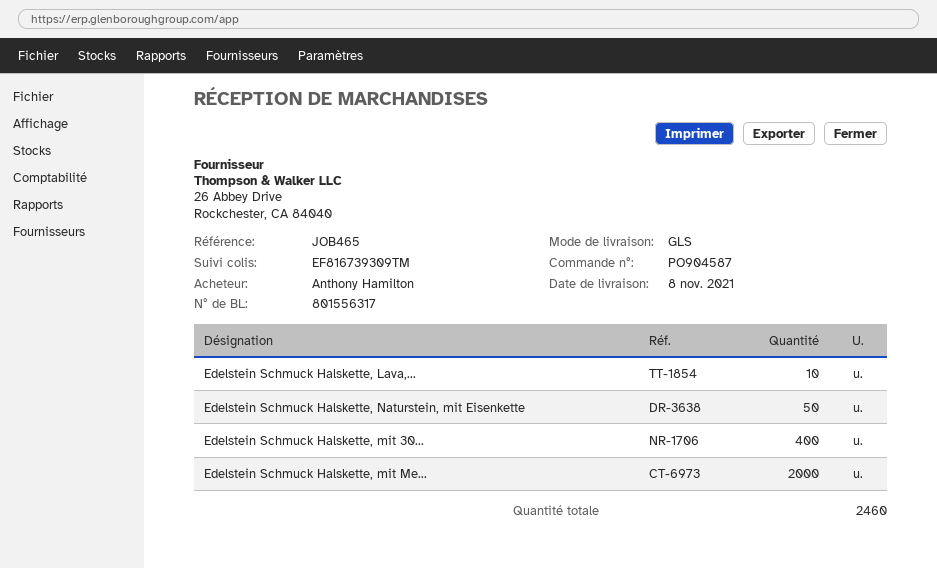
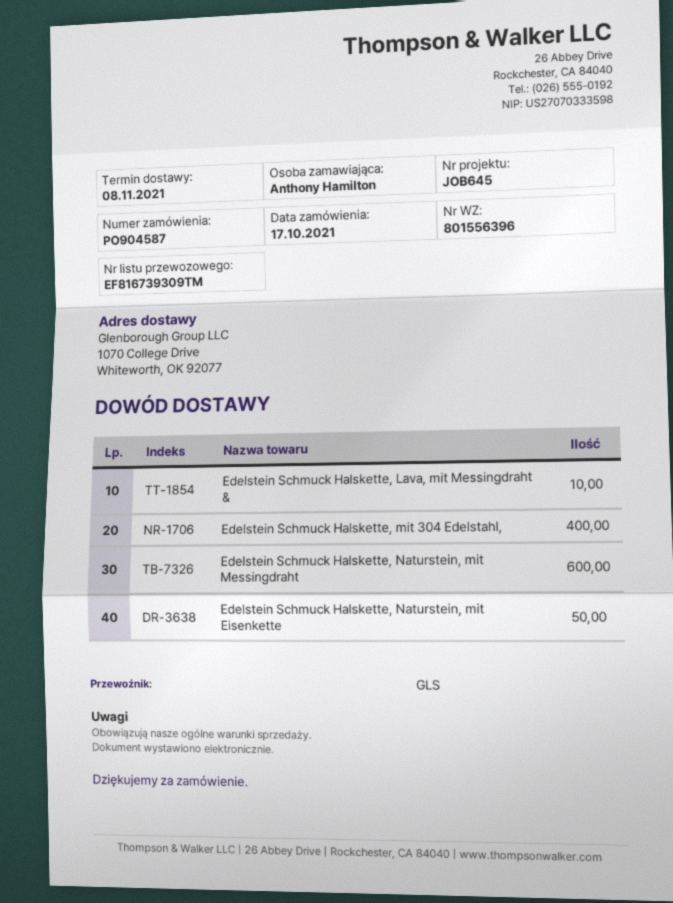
delivery note number: 801556317 -> 801556396
reference: JOB465 -> JOB645
Edelstein Schmuck Halskette, mit Me...: 2000 -> none
Edelstein Schmuck Halskette, Naturstein, mit Messingdraht: none -> 600

